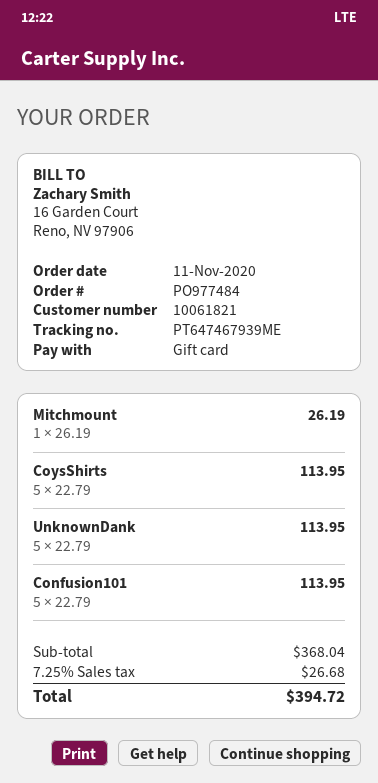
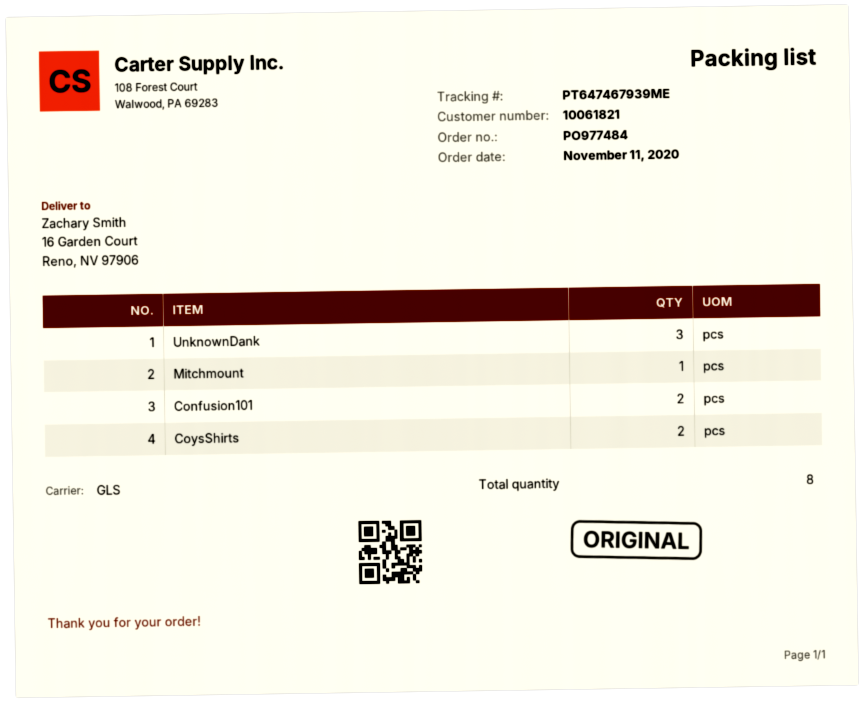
CoysShirts: 5 -> 2
UnknownDank: 5 -> 3
Confusion101: 5 -> 2

